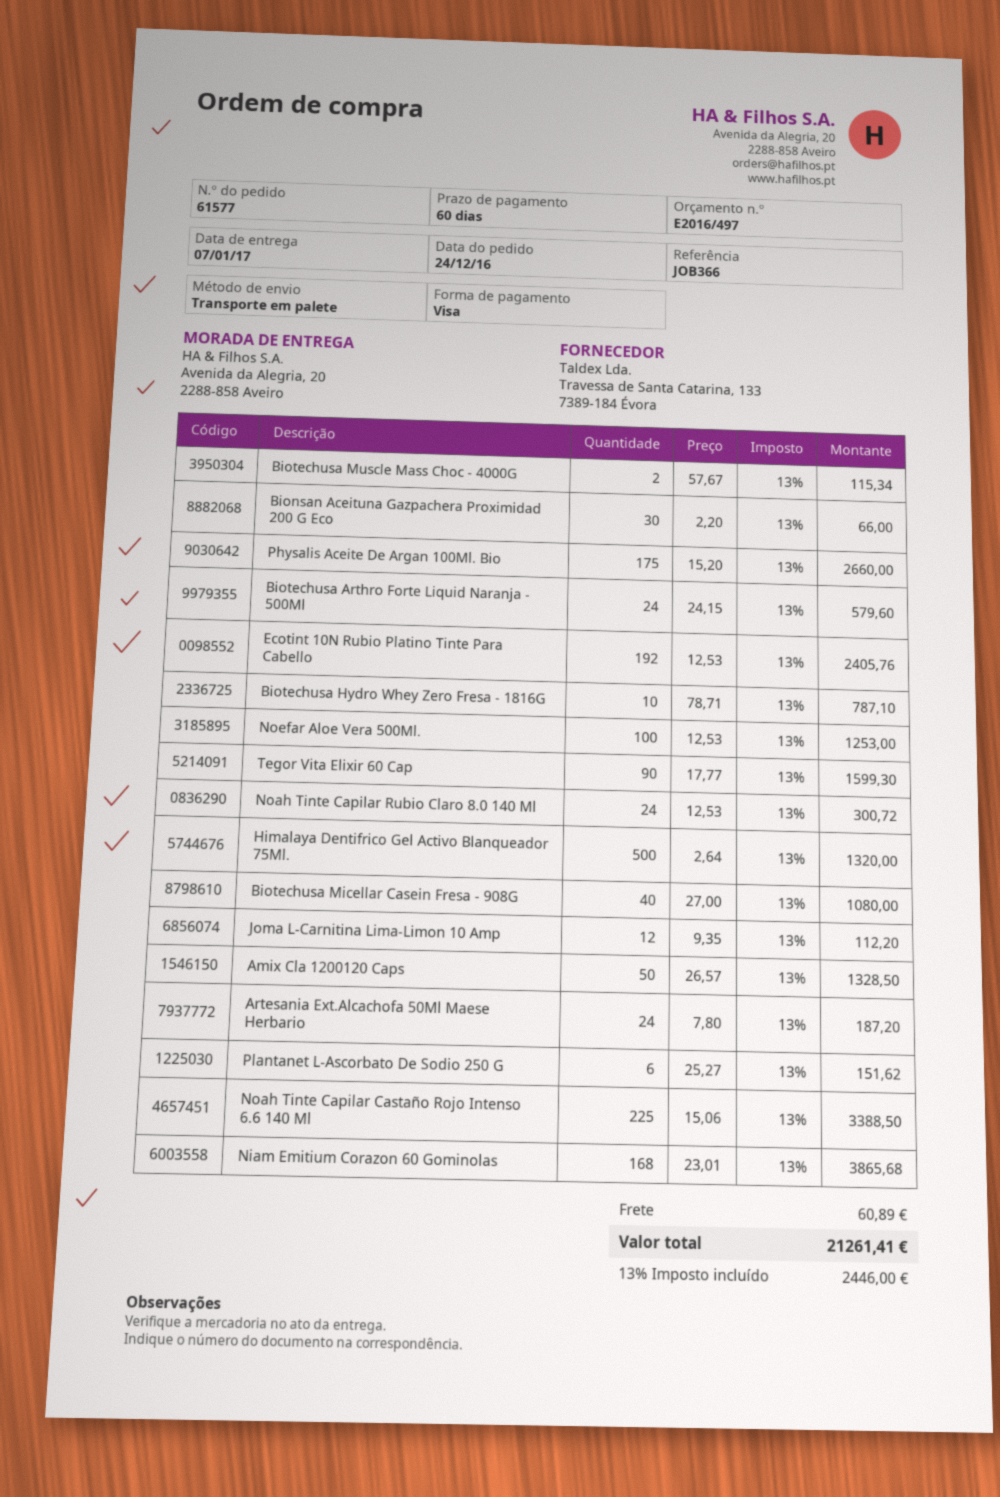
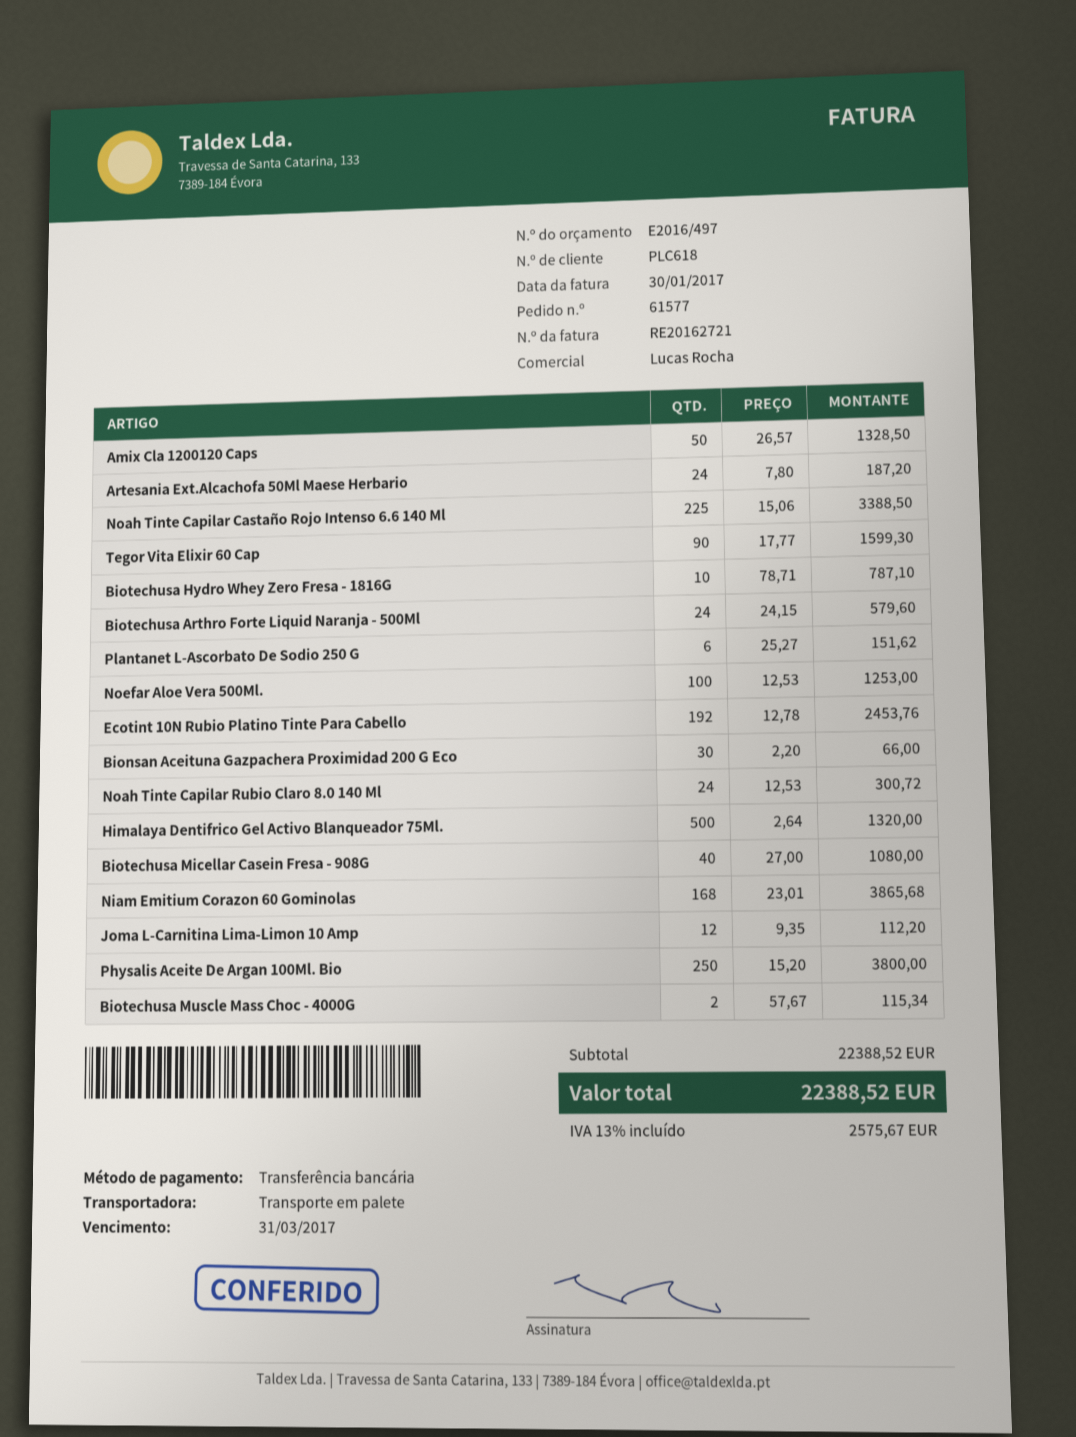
payment method: Visa -> bank transfer
Physalis Aceite De Argan 100Ml. Bio: 175 x 15.20 = 2660.00 -> 250 x 15.20 = 3800.00
Ecotint 10N Rubio Platino Tinte Para Cabello: 192 x 12.53 = 2405.76 -> 192 x 12.78 = 2453.76
shipping: 60.89 -> none
tax: 13% = 2446.00 -> 13% = 2575.67
total: 21261.41 -> 22388.52

